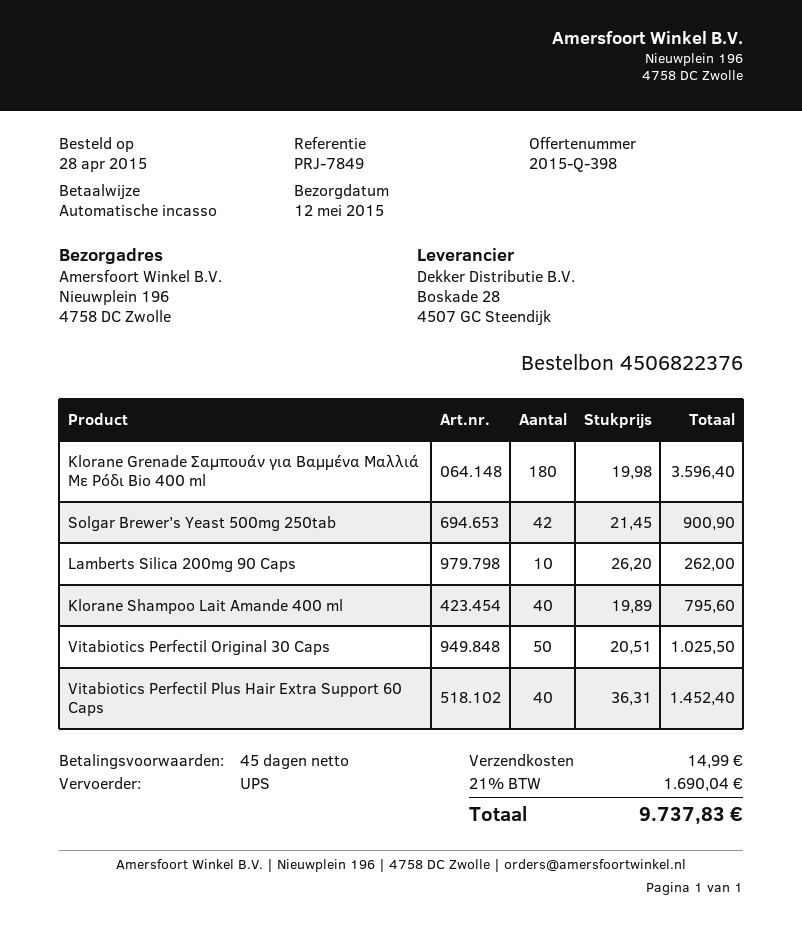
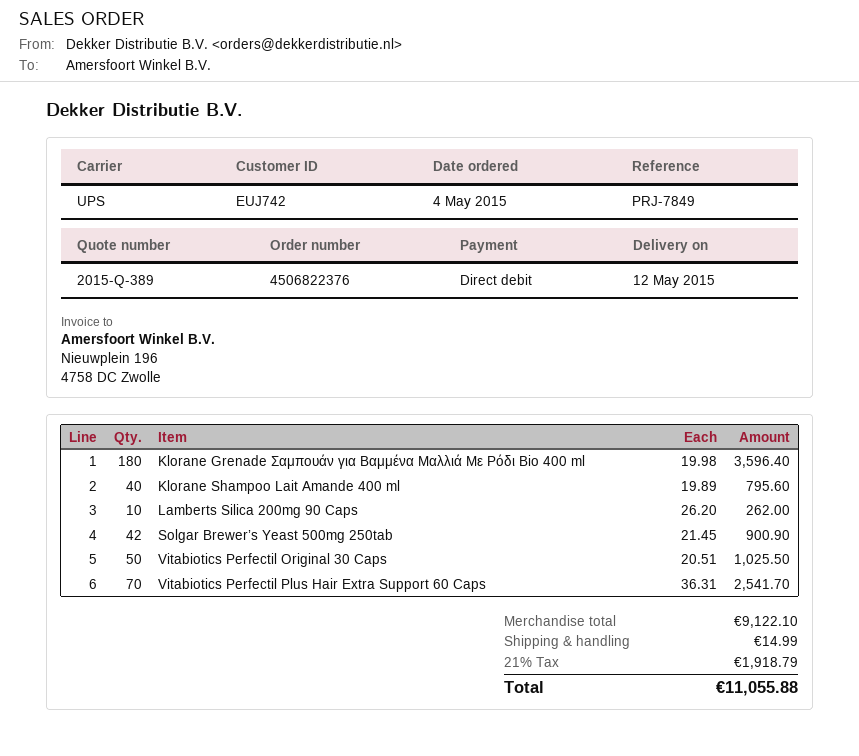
quote number: 2015-Q-398 -> 2015-Q-389
order date: 2015-04-28 -> 2015-05-04
Vitabiotics Perfectil Plus Hair Extra Support 60 Caps: 40 x 36.31 = 1452.40 -> 70 x 36.31 = 2541.70
tax: 21% = 1690.04 -> 21% = 1918.79
total: 9737.83 -> 11055.88

